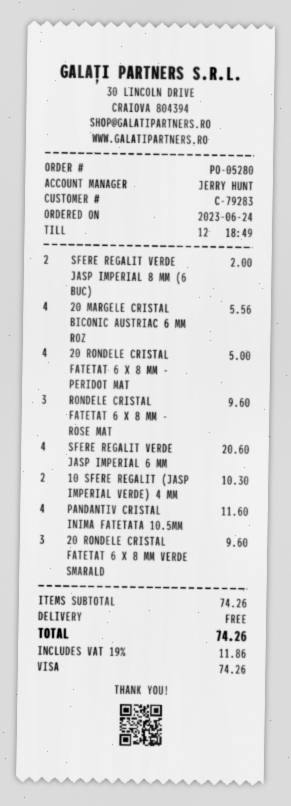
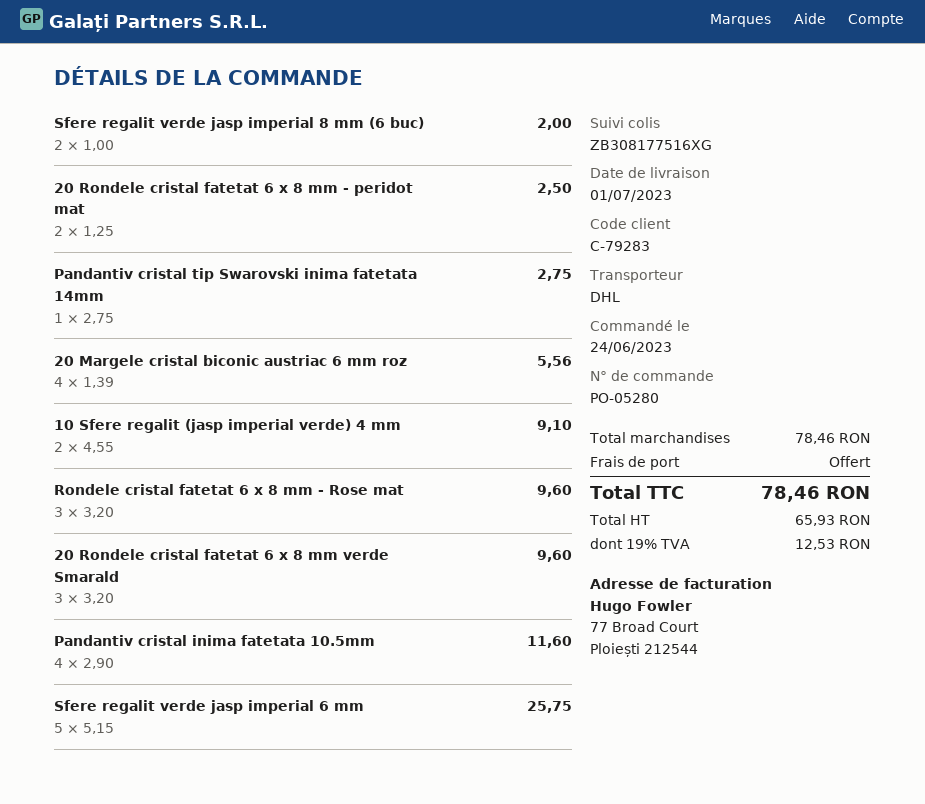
20 RONDELE CRISTAL FATETAT 6 X 8 MM - PERIDOT MAT: 4 for 5.00 -> 2 for 2.50
SFERE REGALIT VERDE JASP IMPERIAL 6 MM: 4 for 20.60 -> 5 for 25.75
10 SFERE REGALIT (JASP IMPERIAL VERDE) 4 MM: 2 for 10.30 -> 2 for 9.10
Pandantiv cristal tip Swarovski inima fatetata 14mm: none -> 1 for 2.75
subtotal: 74.26 -> 78.46
tax: 19% = 11.86 -> 19% = 12.53
total: 74.26 -> 78.46

